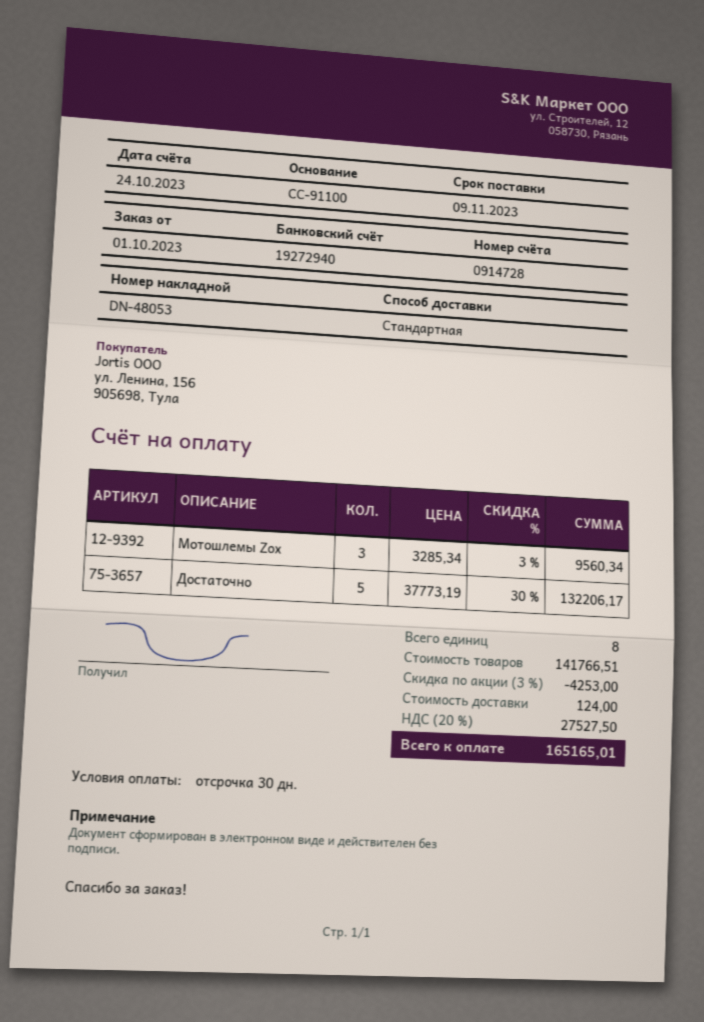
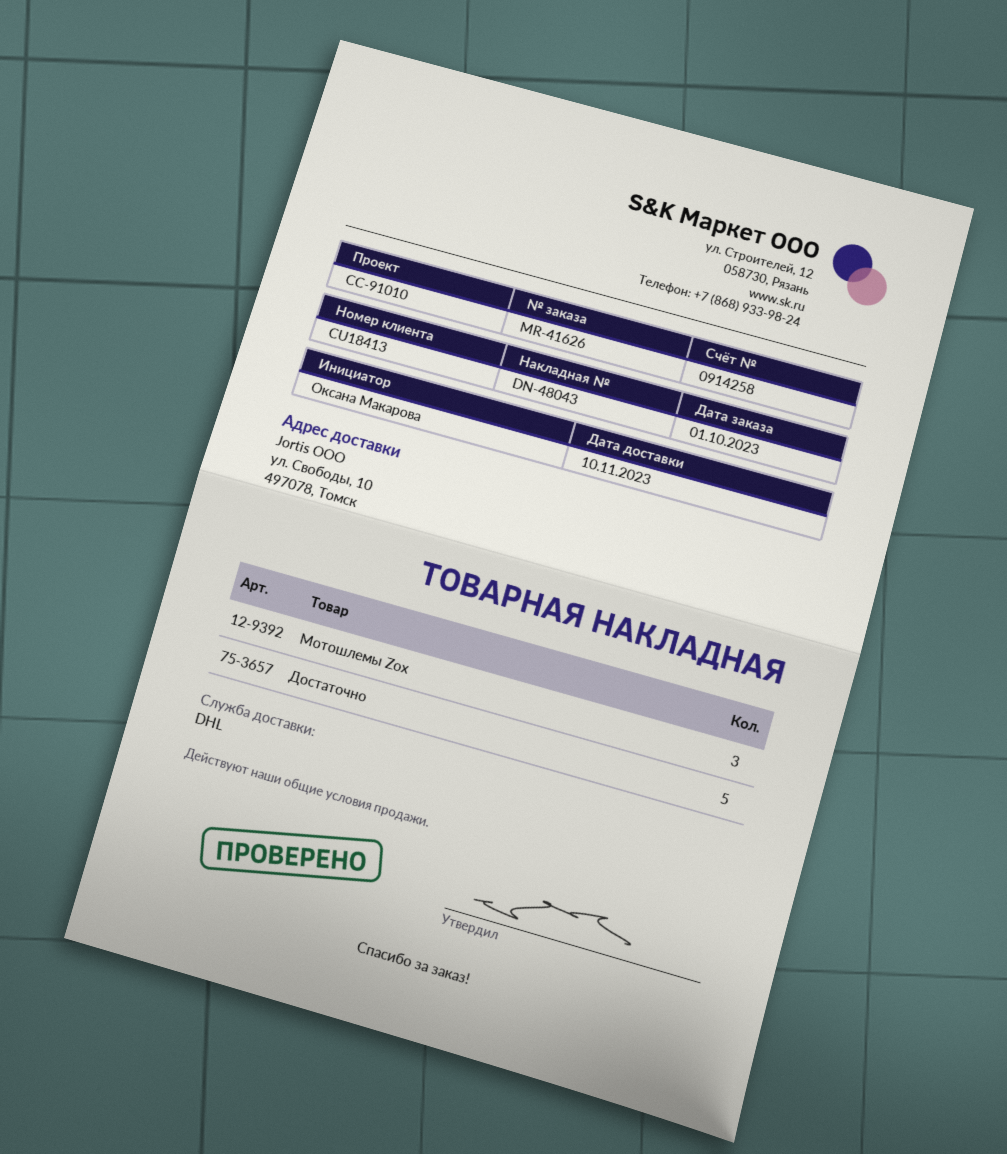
delivery note number: DN-48053 -> DN-48043
delivery date: 2023-11-09 -> 2023-11-10
invoice number: 0914728 -> 0914258
reference: CC-91100 -> CC-91010
shipping method: standard -> DHL

